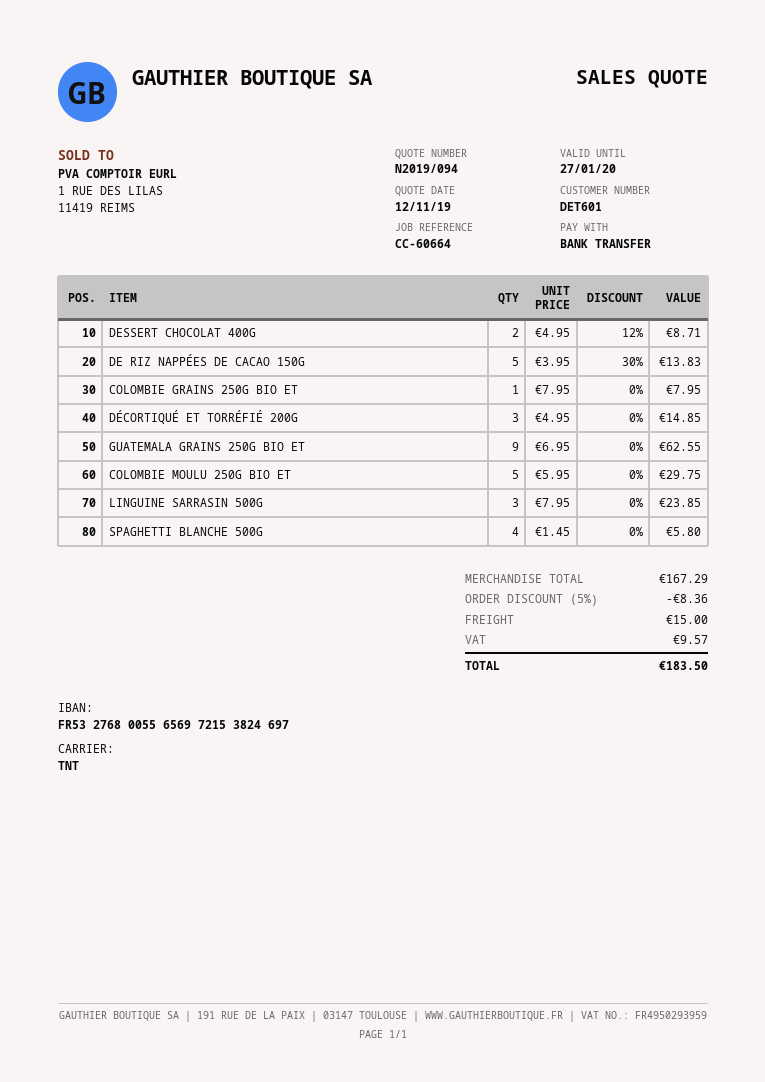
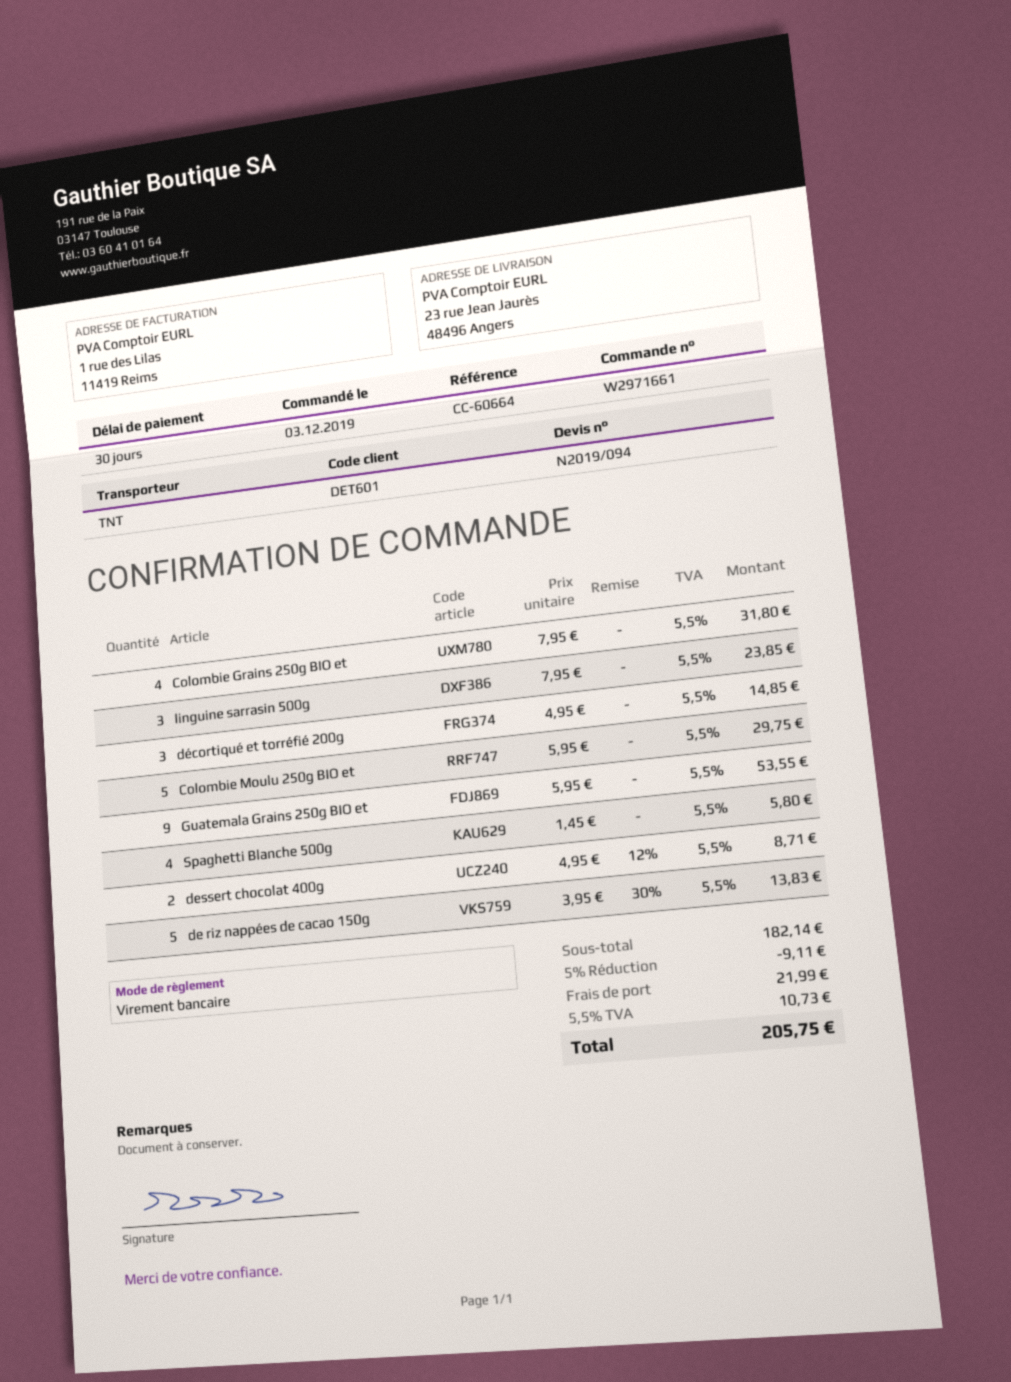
COLOMBIE GRAINS 250G BIO ET: 1 x 7.95 = 7.95 -> 4 x 7.95 = 31.80
GUATEMALA GRAINS 250G BIO ET: 9 x 6.95 = 62.55 -> 9 x 5.95 = 53.55
subtotal: 167.29 -> 182.14
discount: 5% = 8.36 -> 5% = 9.11
shipping: 15.00 -> 21.99
tax: 9.57 -> 10.73
total: 183.50 -> 205.75

